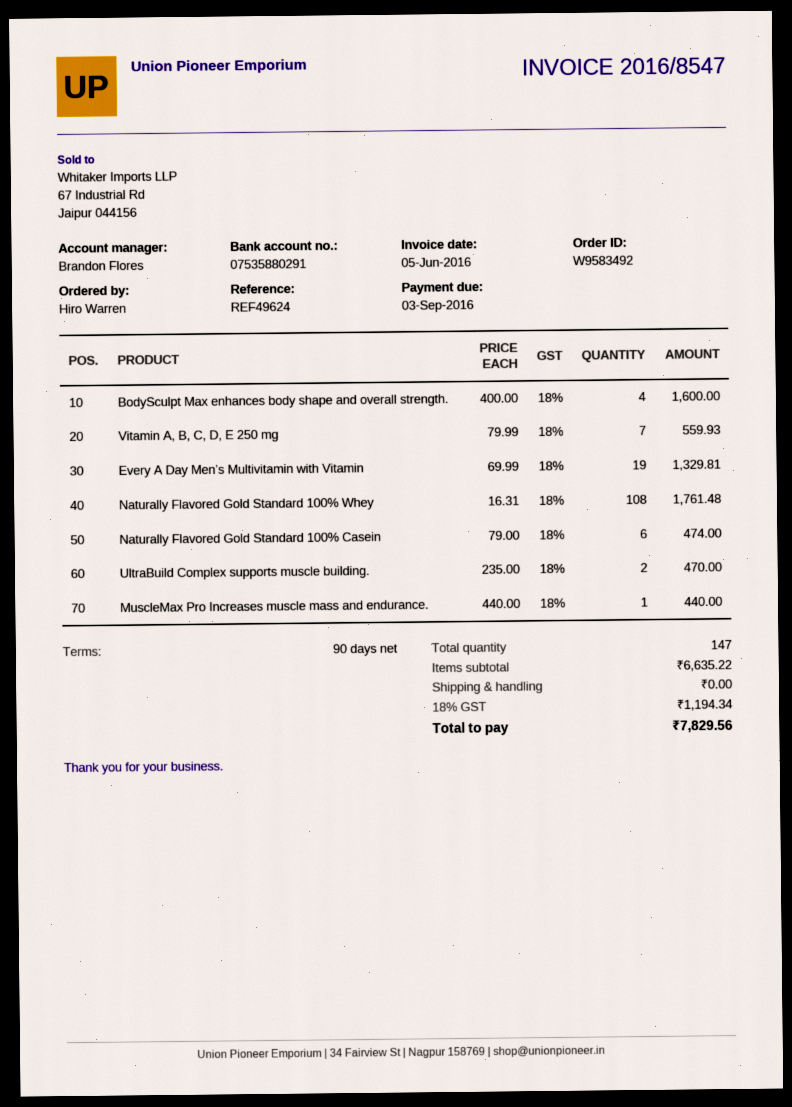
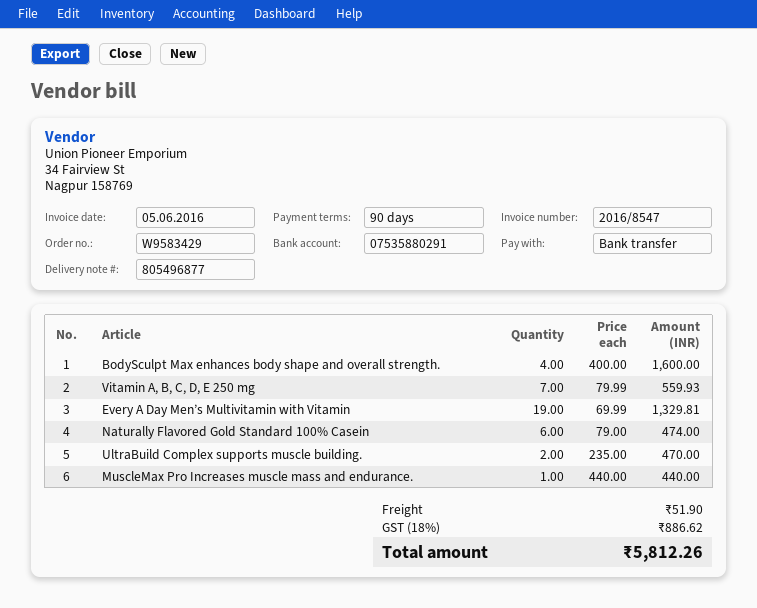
order number: W9583492 -> W9583429
Naturally Flavored Gold Standard 100% Whey: 108 x 16.31 = 1761.48 -> none
shipping: 0.00 -> 51.90
tax: 18% = 1194.34 -> 18% = 886.62
total: 7829.56 -> 5812.26

